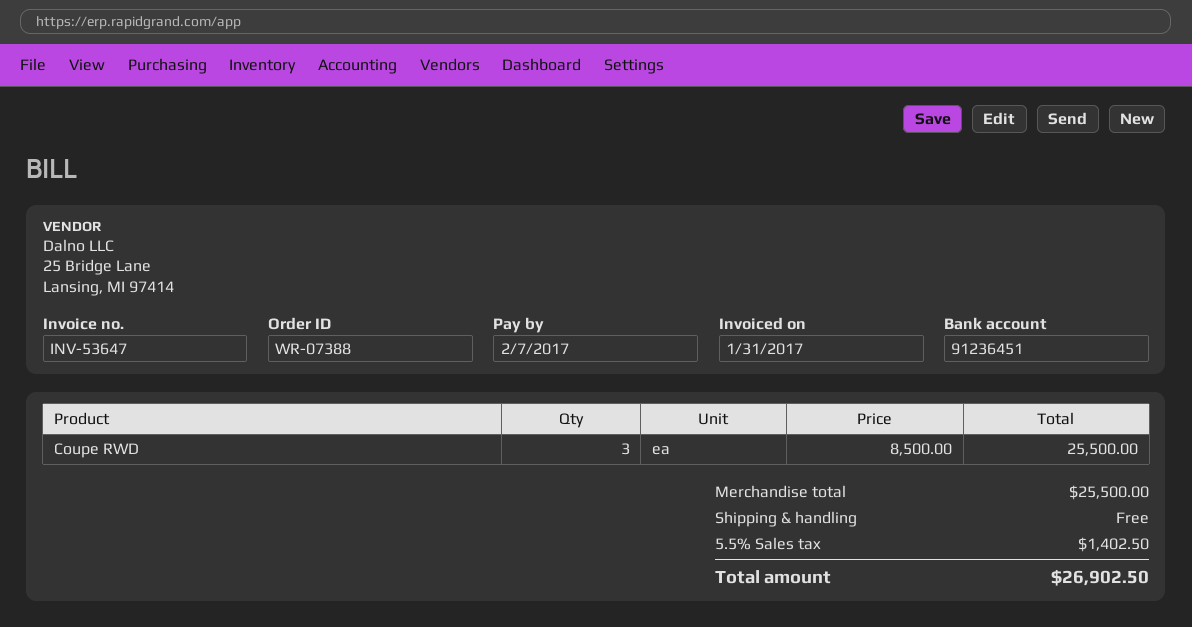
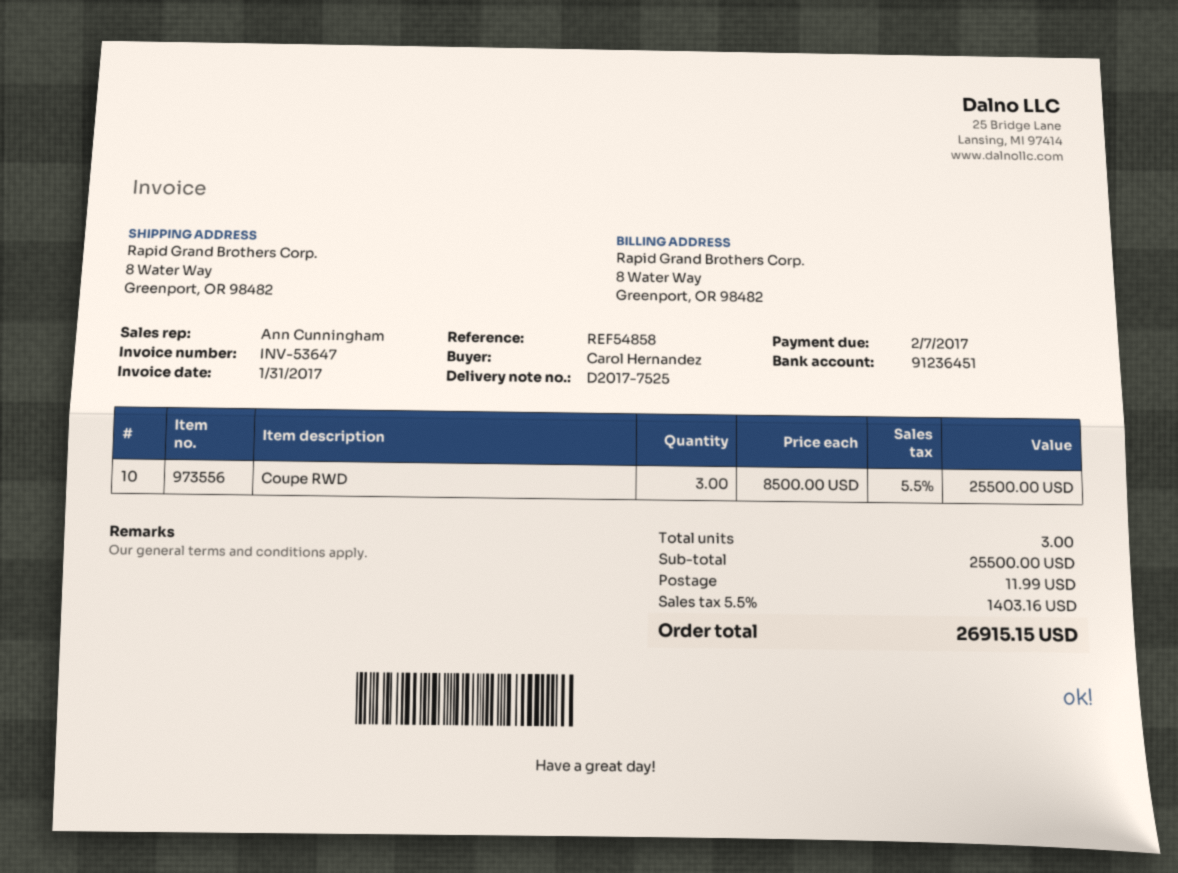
shipping: 0.00 -> 11.99
tax: 5.5% = 1402.50 -> 5.5% = 1403.16
total: 26902.50 -> 26915.15

